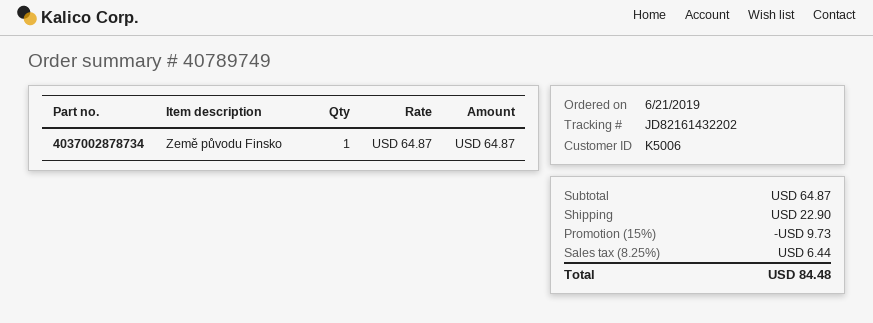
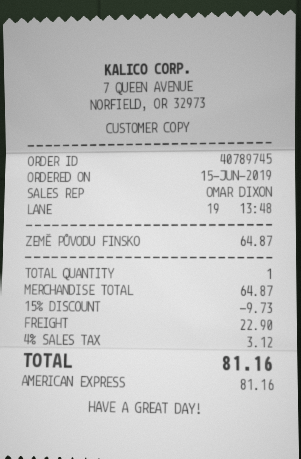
order number: 40789749 -> 40789745
order date: 2019-06-21 -> 2019-06-15
tax: 8.25% = 6.44 -> 4% = 3.12
total: 84.48 -> 81.16

